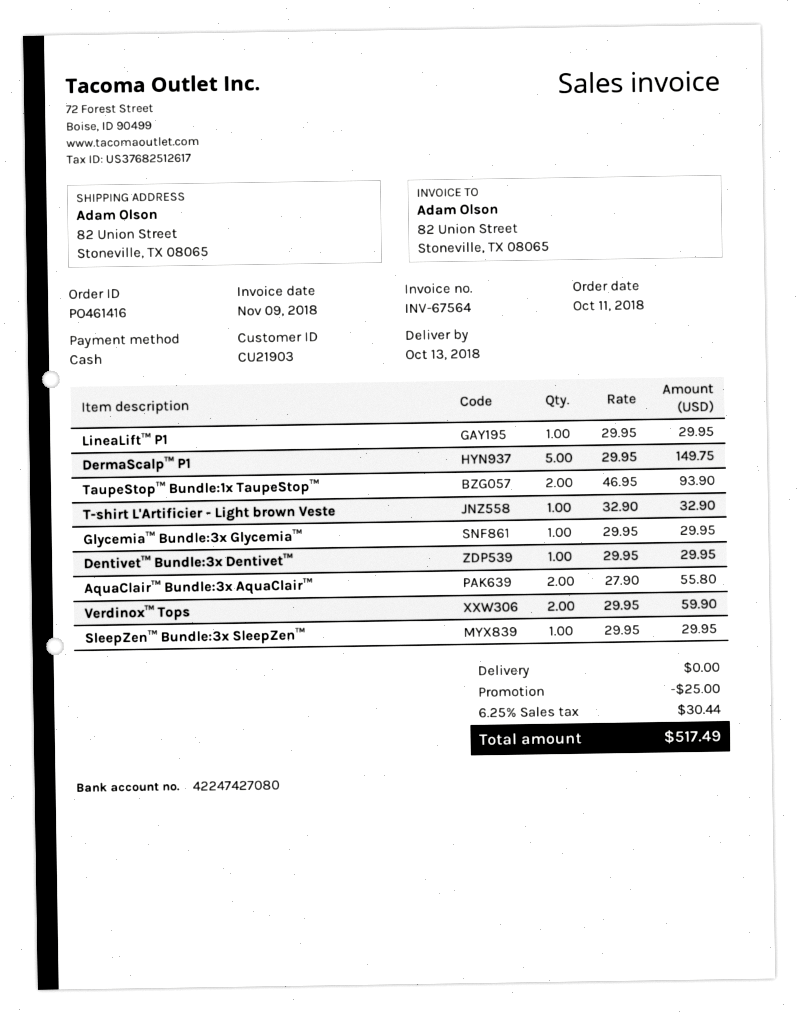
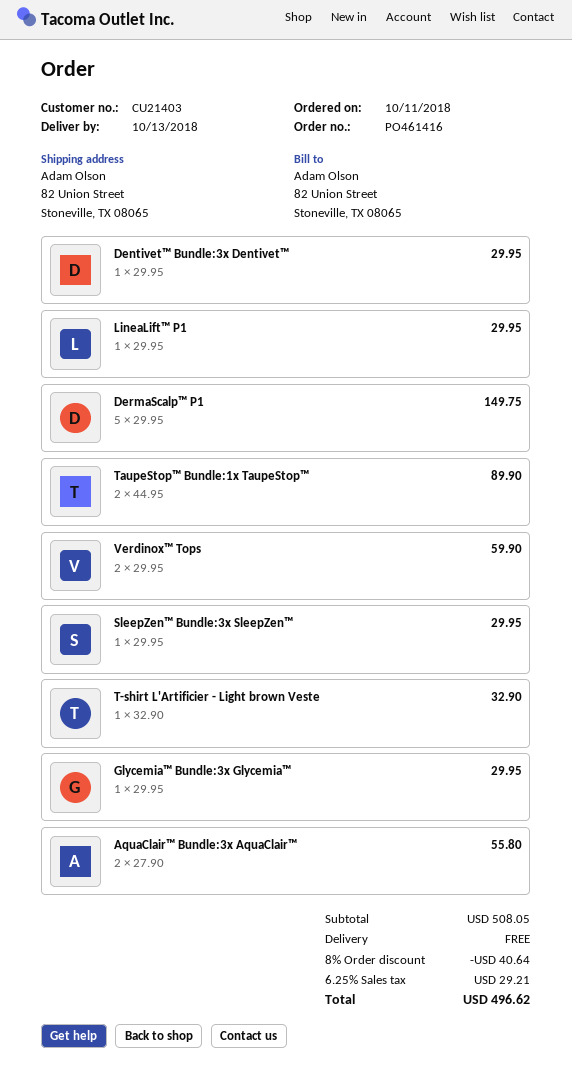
customer number: CU21903 -> CU21403
TaupeStop™ Bundle:1x TaupeStop™: 2 x 46.95 = 93.90 -> 2 x 44.95 = 89.90
discount: 25.00 -> 40.64
tax: 6.25% = 30.44 -> 6.25% = 29.21
total: 517.49 -> 496.62

